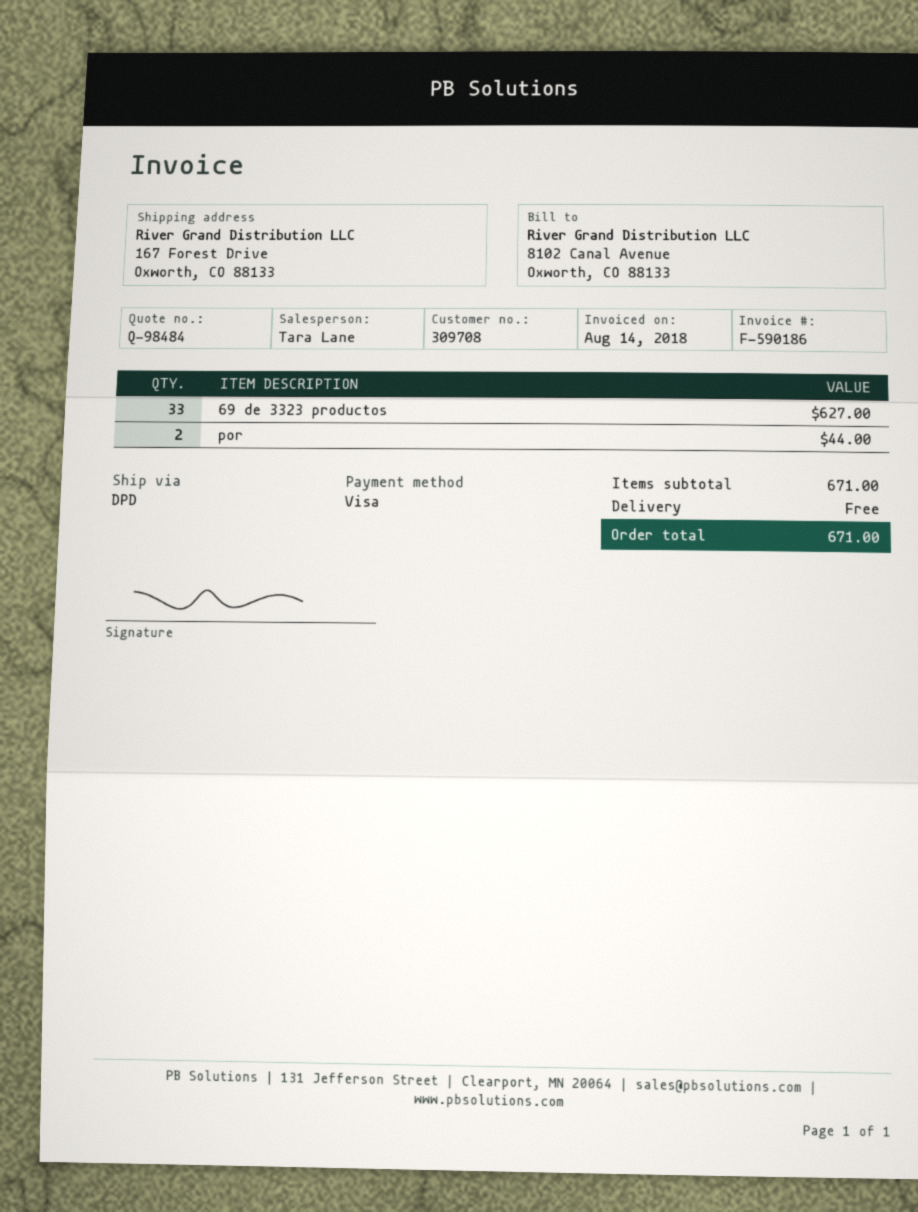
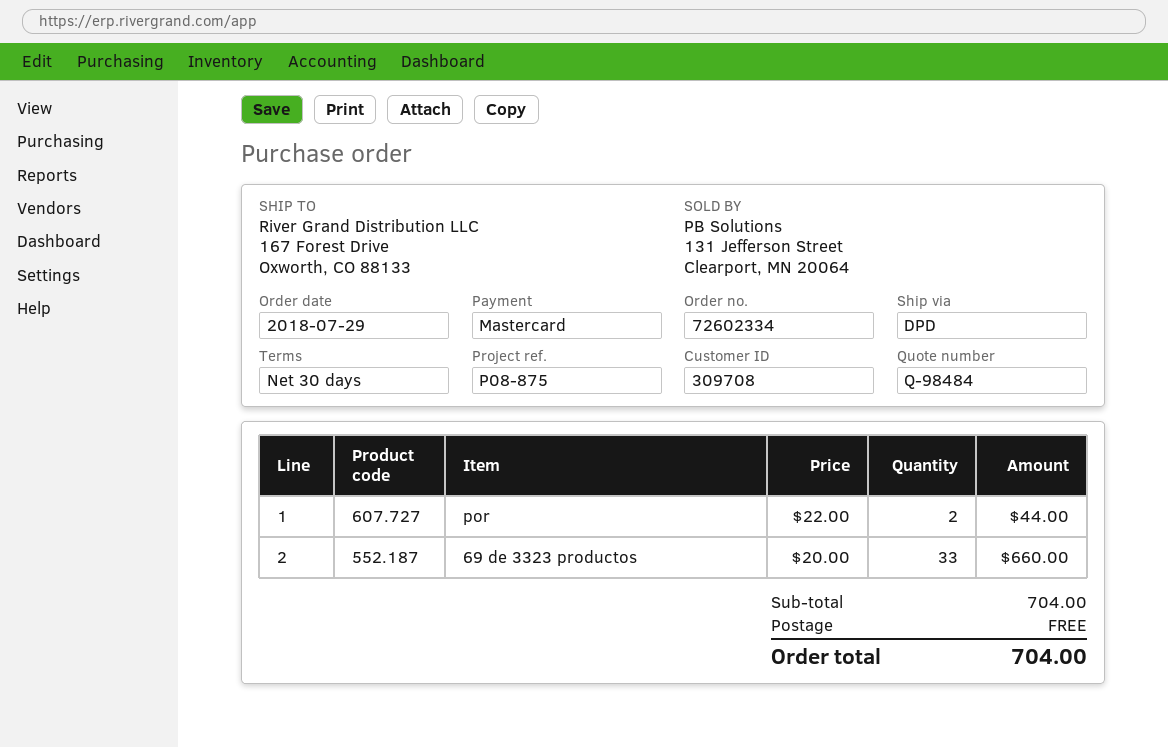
payment method: Visa -> Mastercard
69 de 3323 productos: 33 for 627.00 -> 33 for 660.00
subtotal: 671.00 -> 704.00
total: 671.00 -> 704.00

